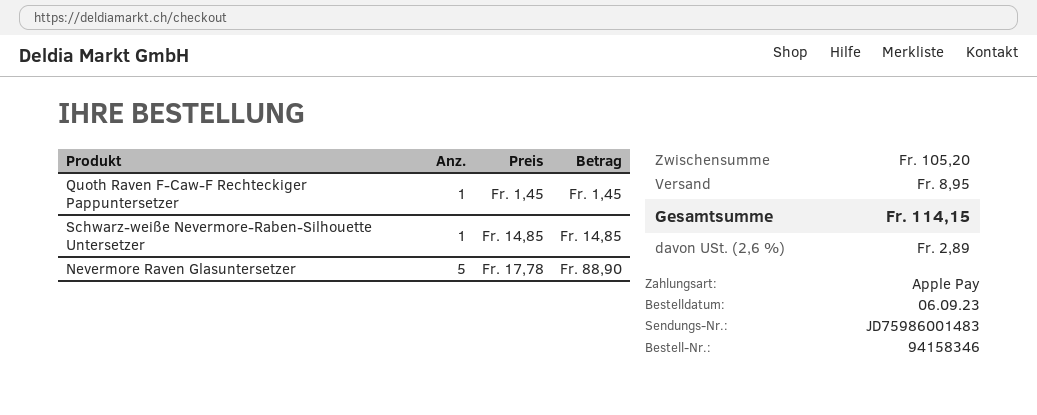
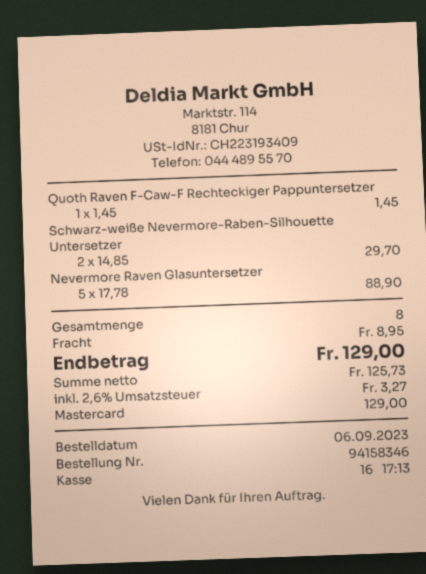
payment method: Apple Pay -> Mastercard
Schwarz-weiße Nevermore-Raben-Silhouette Untersetzer: 1 x 14.85 = 14.85 -> 2 x 14.85 = 29.70
tax: 2.6% = 2.89 -> 2.6% = 3.27
total: 114.15 -> 129.00

